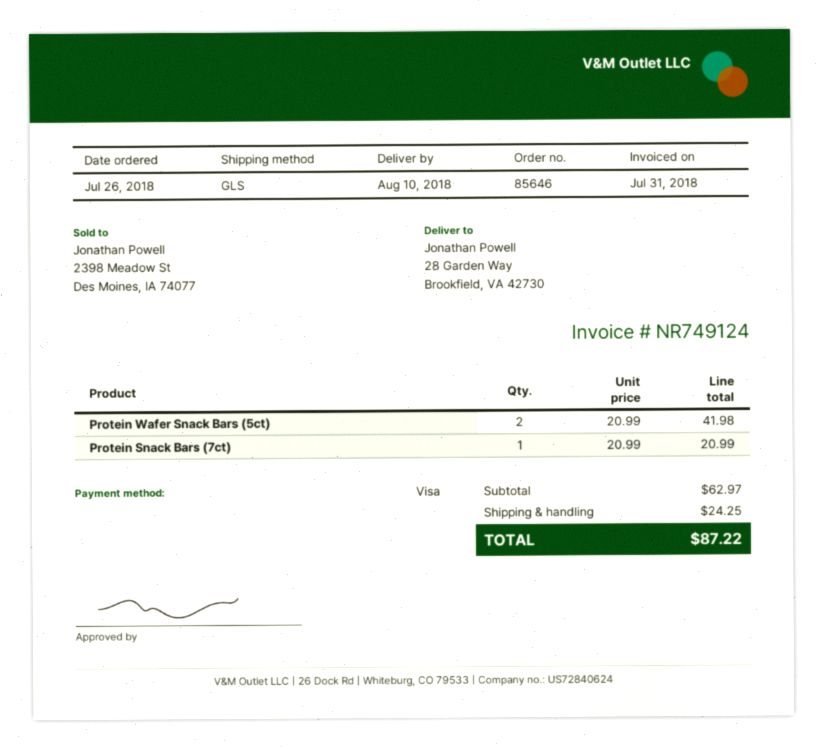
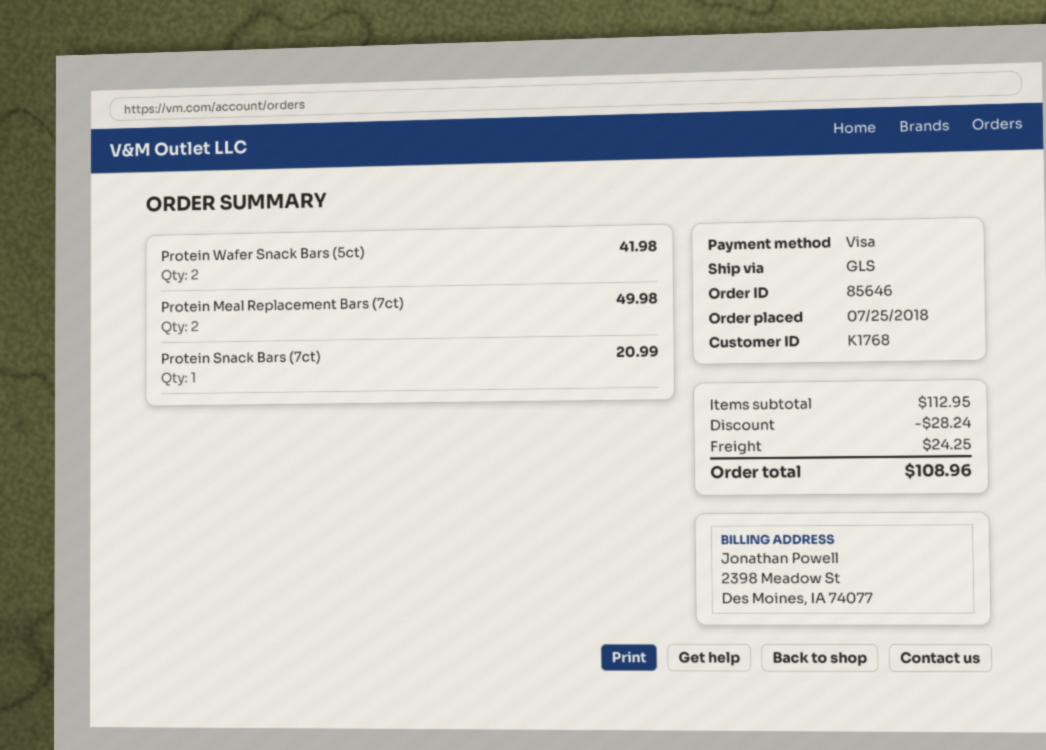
order date: 2018-07-26 -> 2018-07-25
Protein Meal Replacement Bars (7ct): none -> 2 for 49.98
subtotal: 62.97 -> 112.95
discount: none -> 28.24
total: 87.22 -> 108.96

